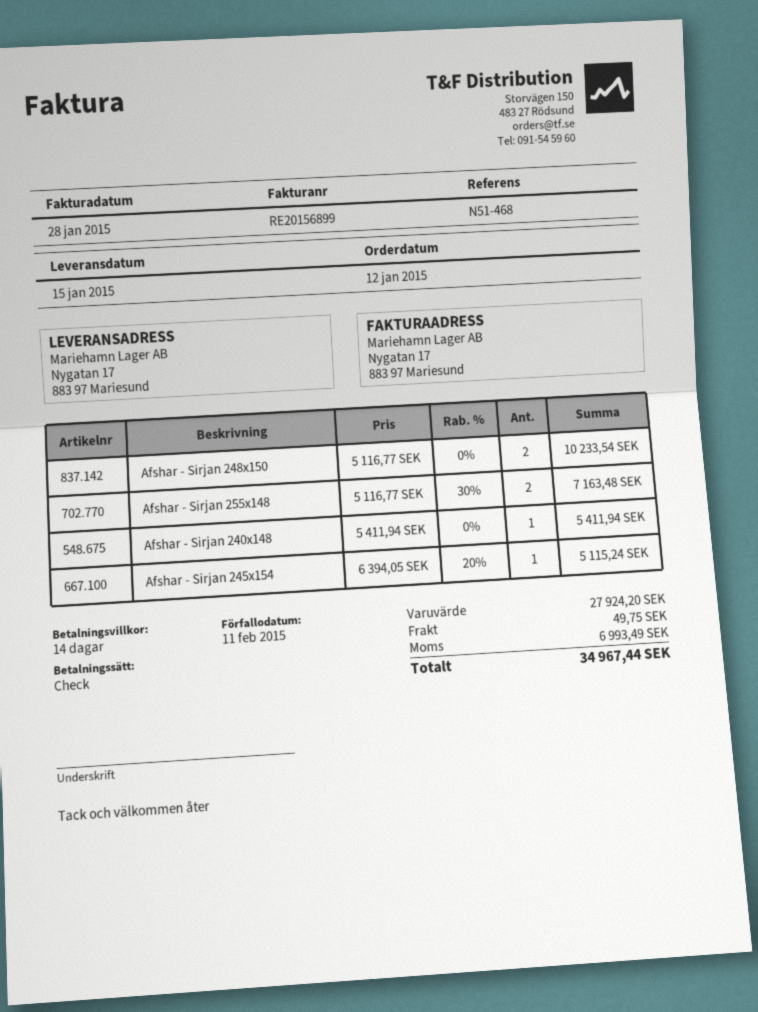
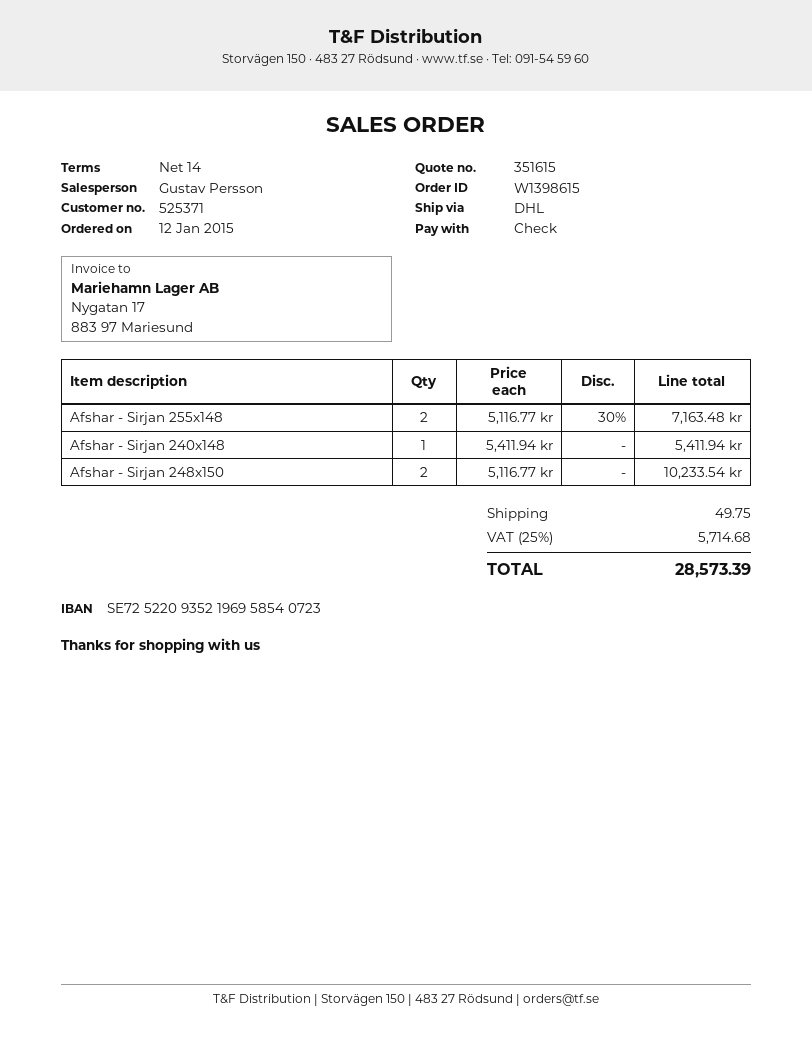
Afshar - Sirjan 245x154: 1 x 6394.05 - 20% = 5115.24 -> none
tax: 6993.49 -> 5714.68
total: 34967.44 -> 28573.39

